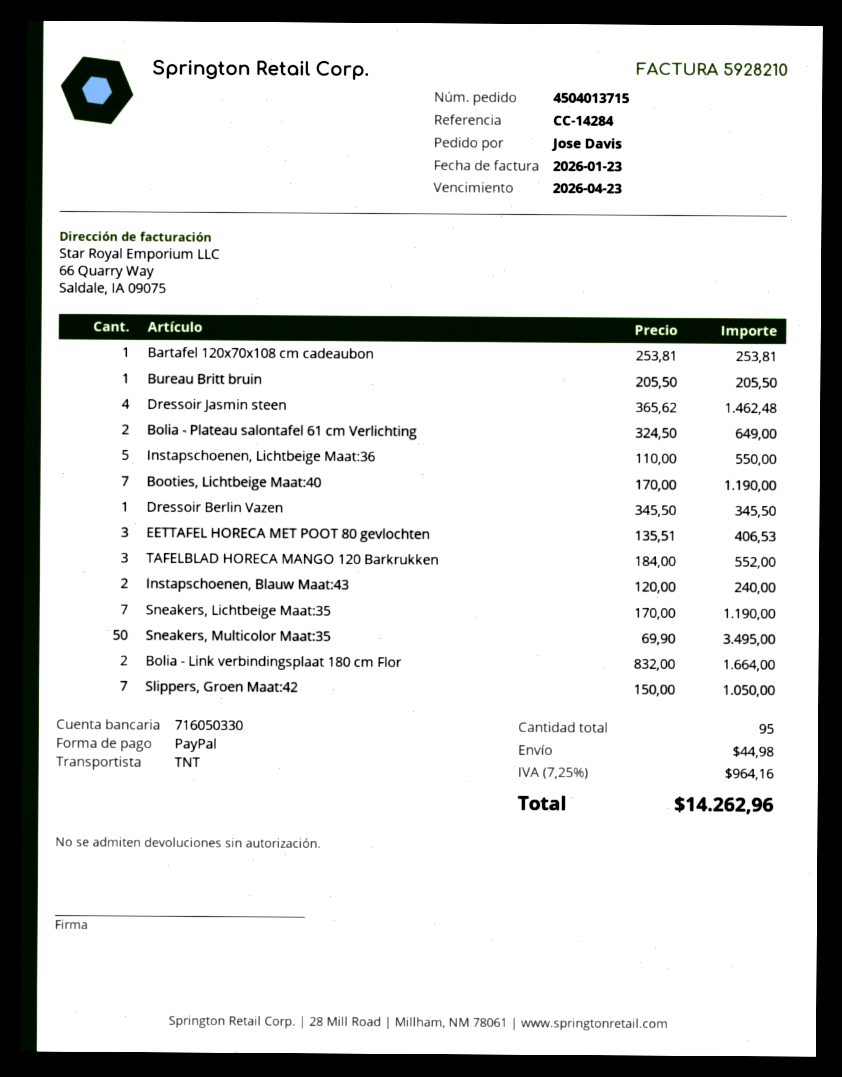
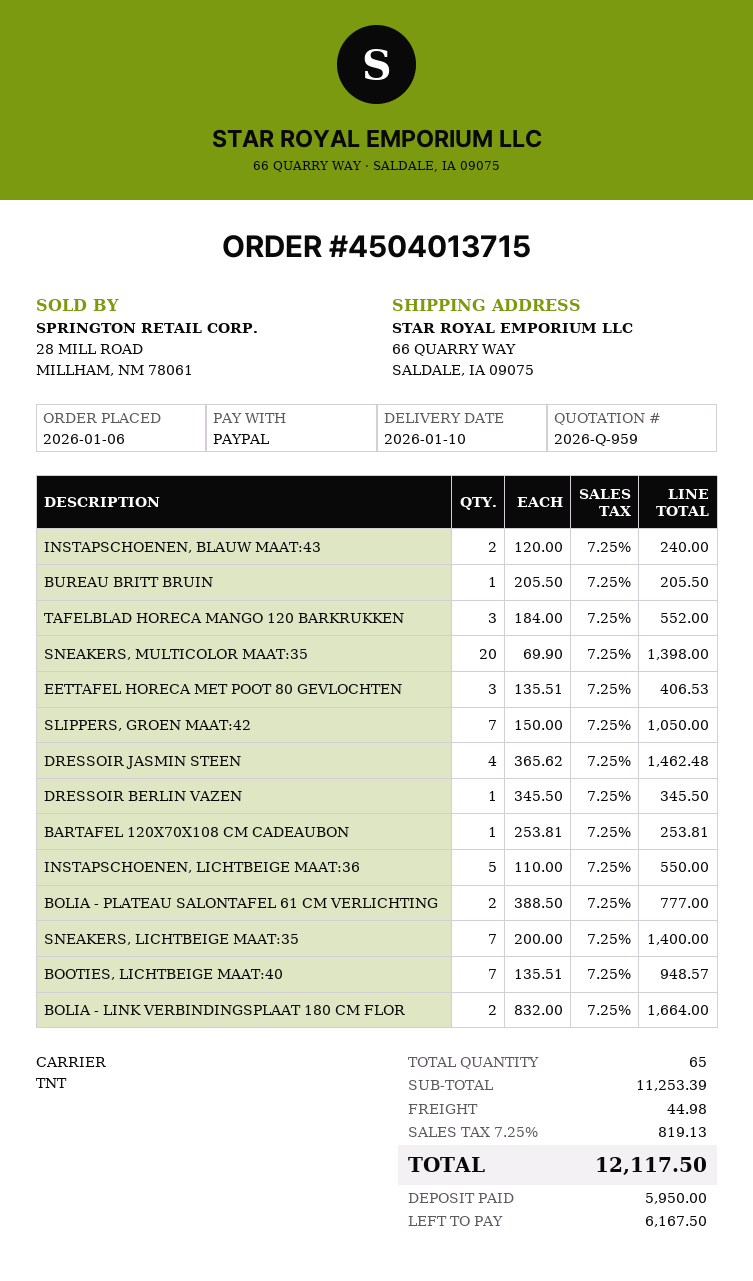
Bolia - Plateau salontafel 61 cm Verlichting: 2 x 324.50 = 649.00 -> 2 x 388.50 = 777.00
Booties, Lichtbeige Maat:40: 7 x 170.00 = 1190.00 -> 7 x 135.51 = 948.57
Sneakers, Lichtbeige Maat:35: 7 x 170.00 = 1190.00 -> 7 x 200.00 = 1400.00
Sneakers, Multicolor Maat:35: 50 x 69.90 = 3495.00 -> 20 x 69.90 = 1398.00
total quantity: 95 -> 65
tax: 7.25% = 964.16 -> 7.25% = 819.13
total: 14262.96 -> 12117.50

